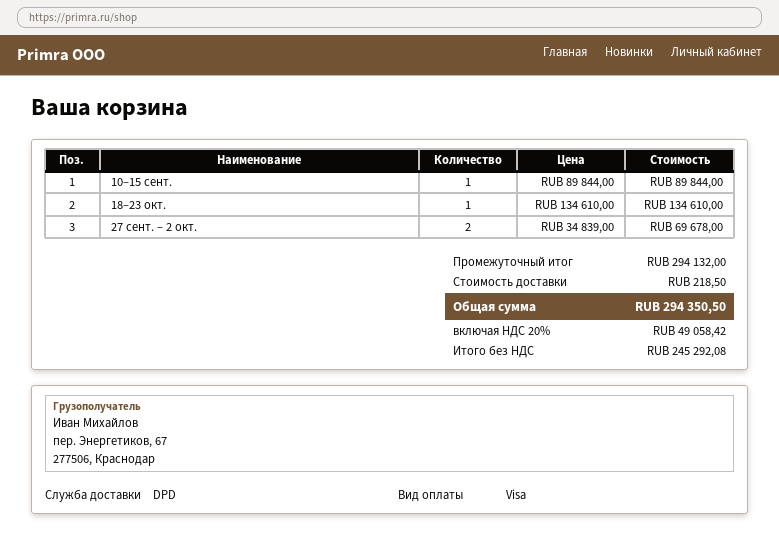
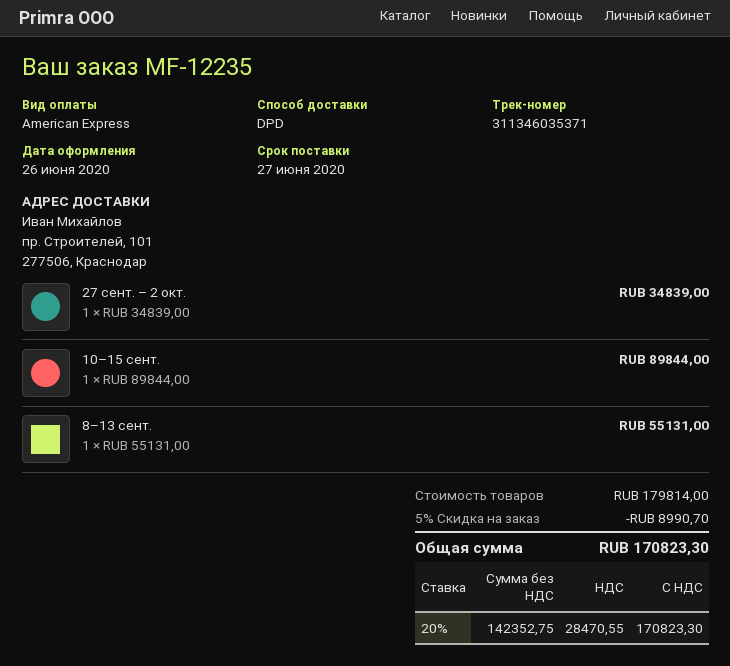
payment method: Visa -> American Express
ship to: пер. Энергетиков, 67, 277506, Краснодар -> пр. Строителей, 101, 277506, Краснодар
18–23 окт.: 1 x 134610.00 = 134610.00 -> none
27 сент. – 2 окт.: 2 x 34839.00 = 69678.00 -> 1 x 34839.00 = 34839.00
8–13 сент.: none -> 1 x 55131.00 = 55131.00
subtotal: 294132.00 -> 179814.00
discount: none -> 5% = 8990.70
shipping: 218.50 -> none
net: 245292.08 -> 142352.75
tax: 20% = 49058.42 -> 20% = 28470.55
total: 294350.50 -> 170823.30

